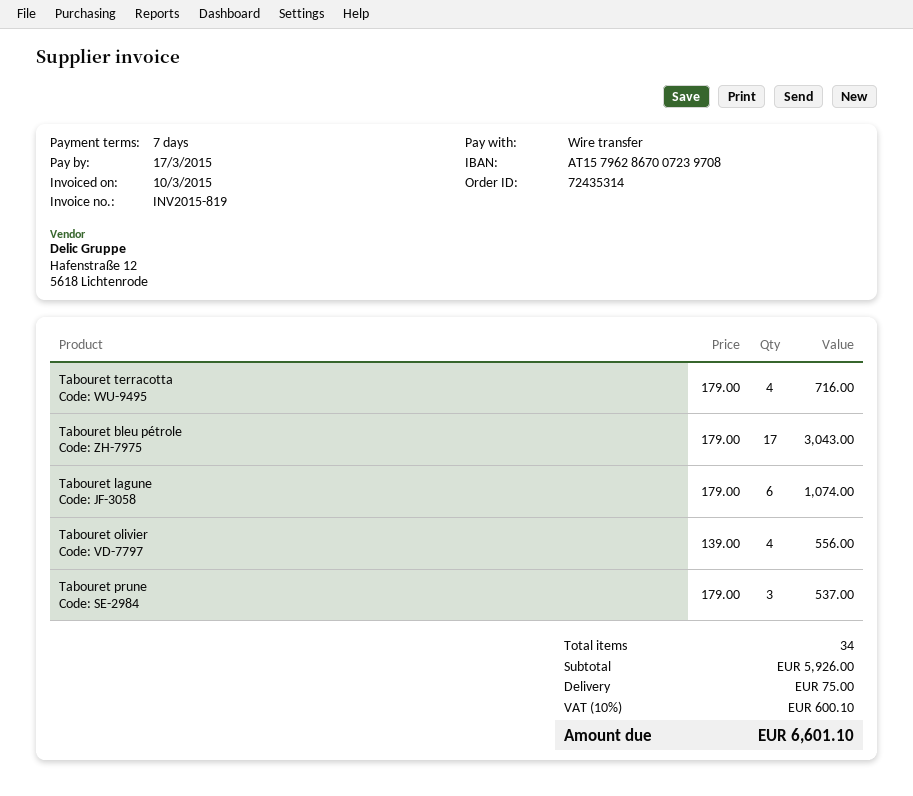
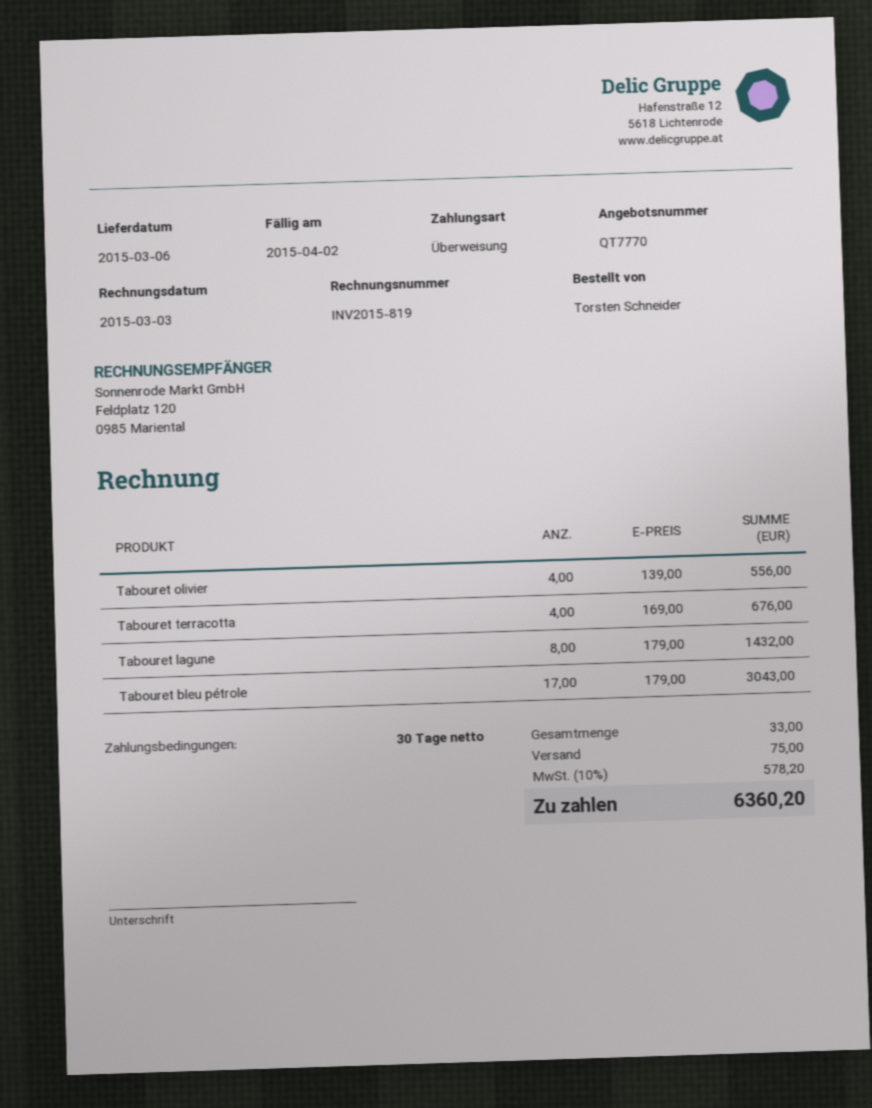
invoice date: 2015-03-10 -> 2015-03-03
payment terms: 7 days -> 30 days
due date: 2015-03-17 -> 2015-04-02
Tabouret terracotta: 4 x 179.00 = 716.00 -> 4 x 169.00 = 676.00
Tabouret lagune: 6 x 179.00 = 1074.00 -> 8 x 179.00 = 1432.00
Tabouret prune: 3 x 179.00 = 537.00 -> none
total quantity: 34 -> 33
tax: 10% = 600.10 -> 10% = 578.20
total: 6601.10 -> 6360.20

